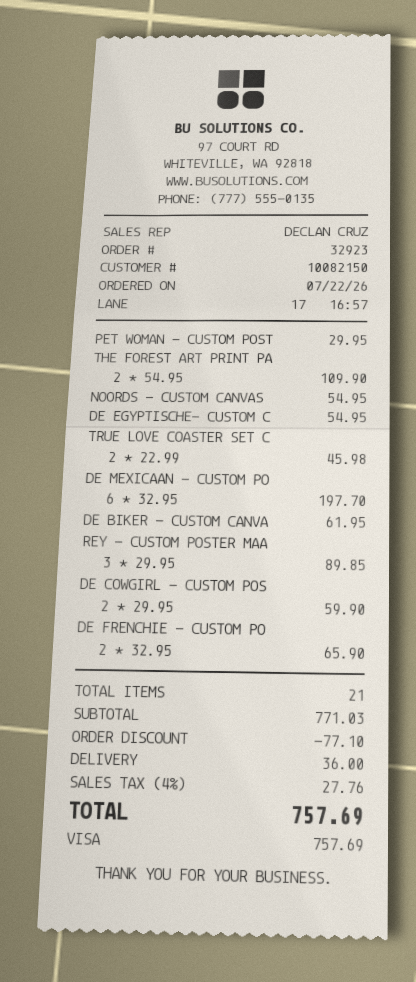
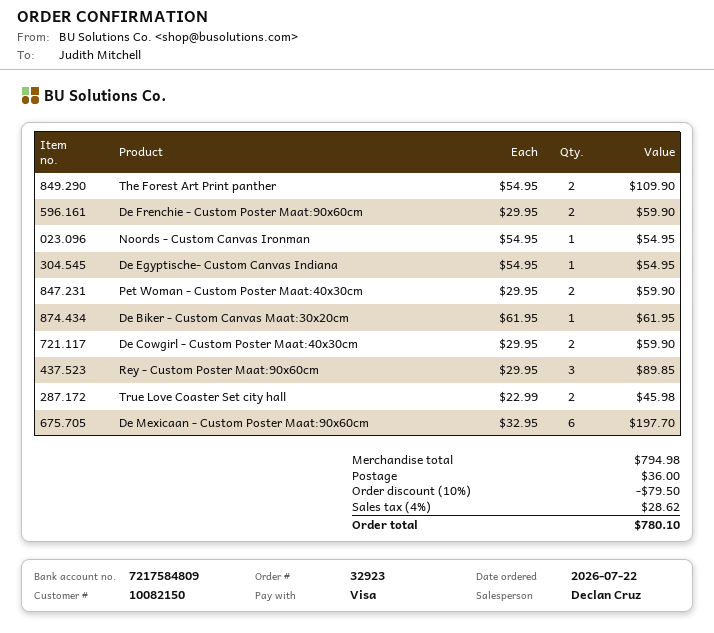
PET WOMAN - CUSTOM POST: 1 x 29.95 = 29.95 -> 2 x 29.95 = 59.90
DE FRENCHIE - CUSTOM PO: 2 x 32.95 = 65.90 -> 2 x 29.95 = 59.90
subtotal: 771.03 -> 794.98
discount: 77.10 -> 79.50
tax: 4% = 27.76 -> 4% = 28.62
total: 757.69 -> 780.10

